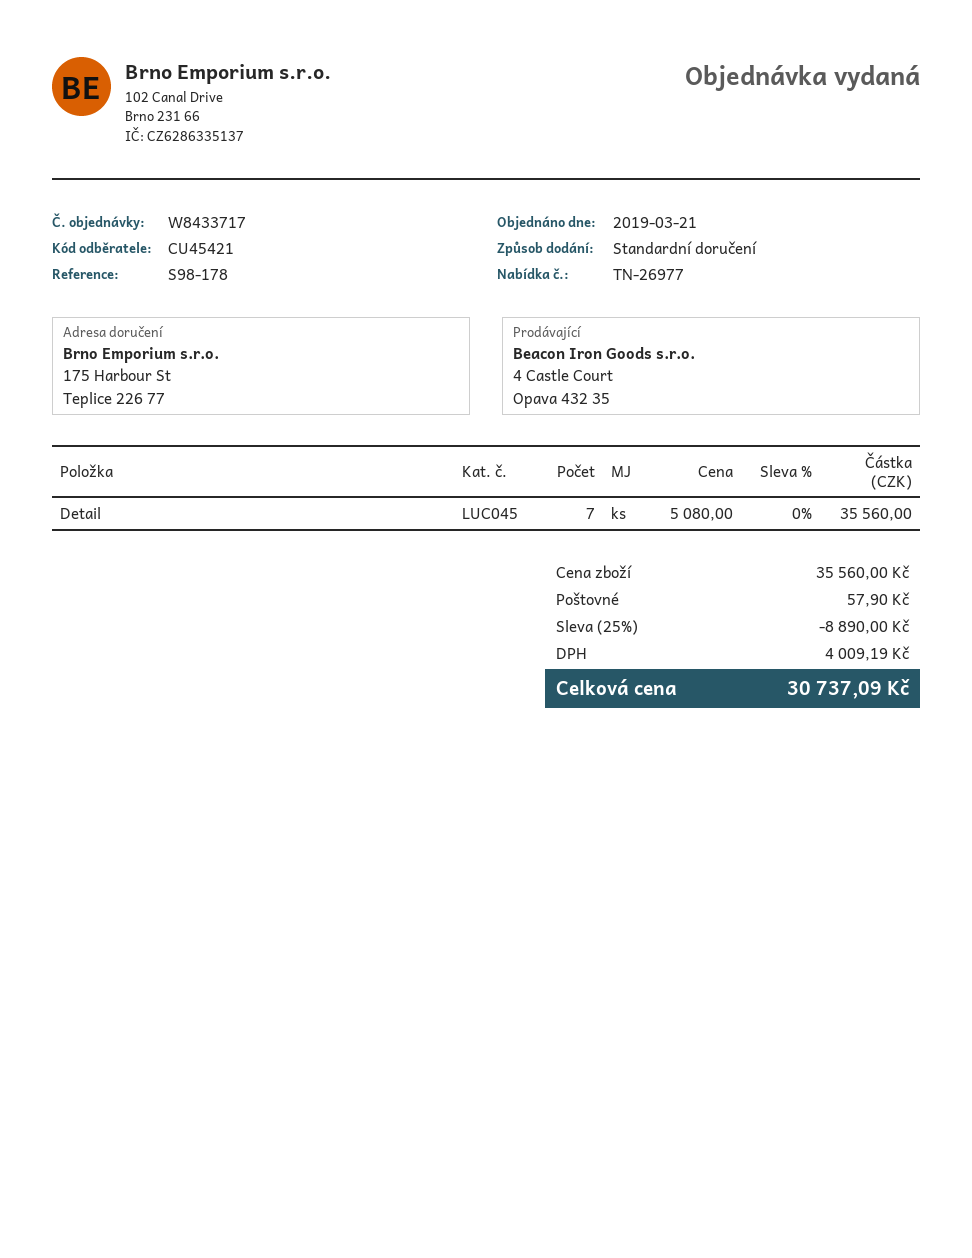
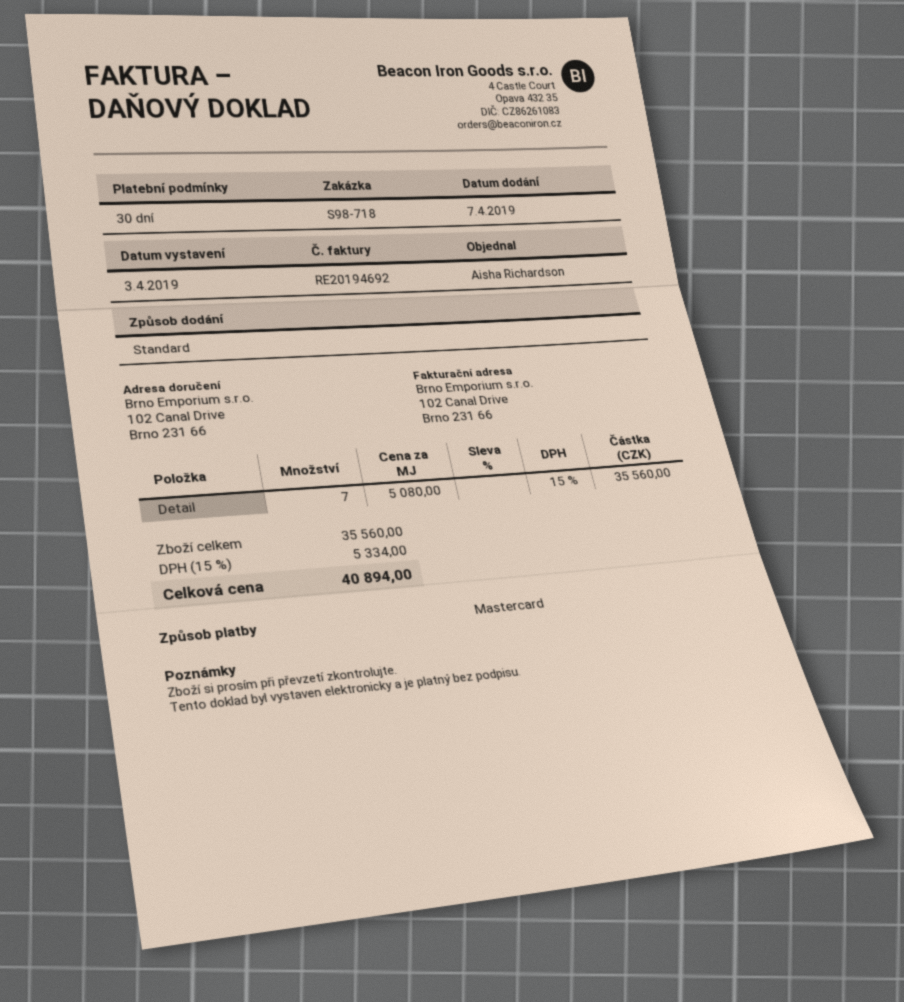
reference: S98-178 -> S98-718
ship to: 175 Harbour St, Teplice 226 77 -> 102 Canal Drive, Brno 231 66
discount: 25% = 8890.00 -> none
shipping: 57.90 -> none
tax: 4009.19 -> 5334.00
total: 30737.09 -> 40894.00

